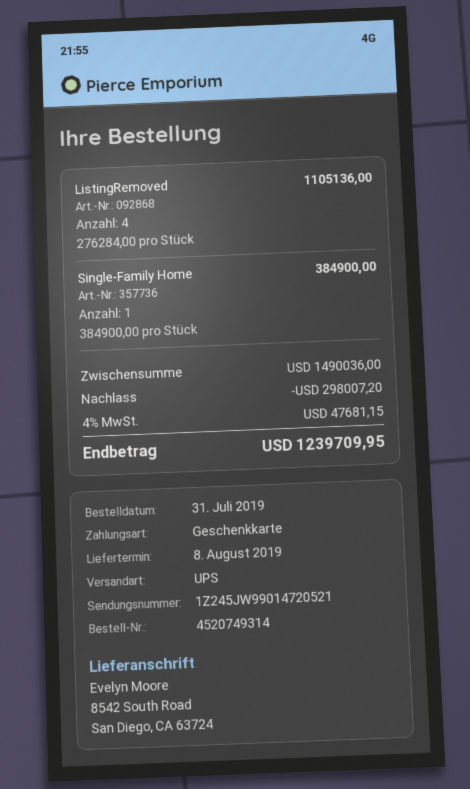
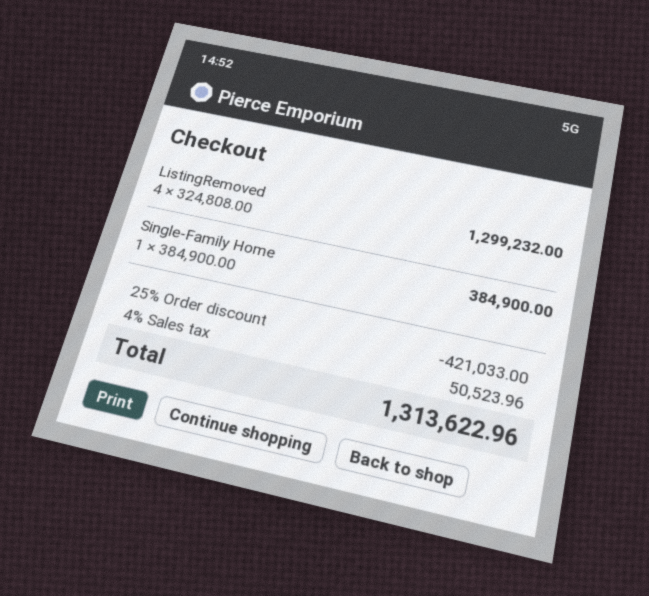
ListingRemoved: 4 x 276284.00 = 1105136.00 -> 4 x 324808.00 = 1299232.00
discount: 298007.20 -> 421033.00
tax: 4% = 47681.15 -> 4% = 50523.96
total: 1239709.95 -> 1313622.96

